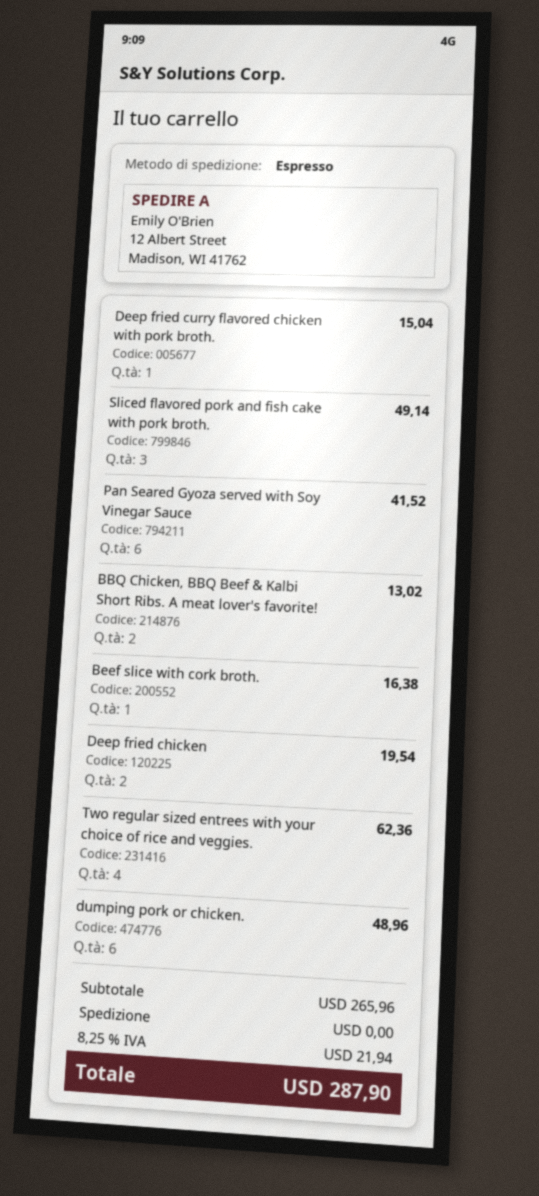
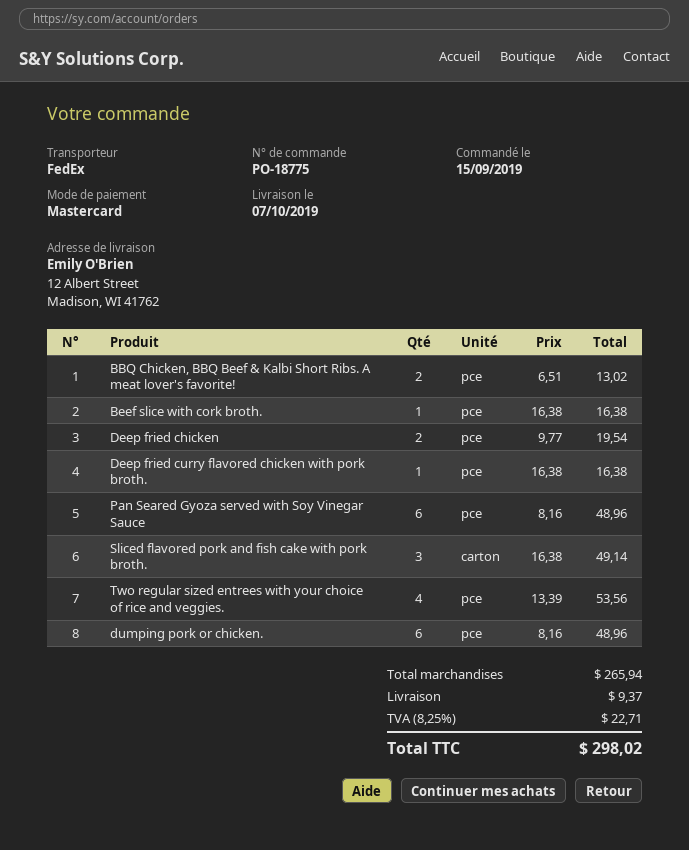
shipping method: express -> FedEx
Deep fried curry flavored chicken with pork broth.: 1 for 15.04 -> 1 for 16.38
Pan Seared Gyoza served with Soy Vinegar Sauce: 6 for 41.52 -> 6 for 48.96
Two regular sized entrees with your choice of rice and veggies.: 4 for 62.36 -> 4 for 53.56
subtotal: 265.96 -> 265.94
shipping: 0.00 -> 9.37
tax: 8.25% = 21.94 -> 8.25% = 22.71
total: 287.90 -> 298.02

